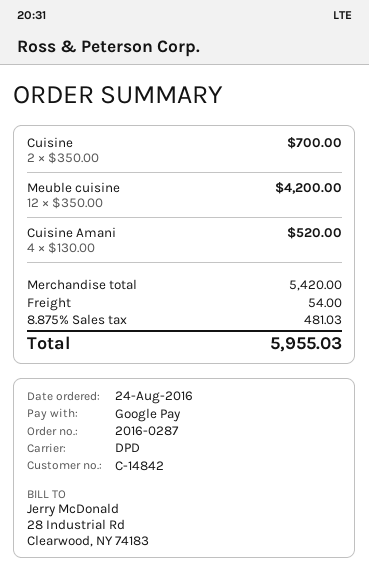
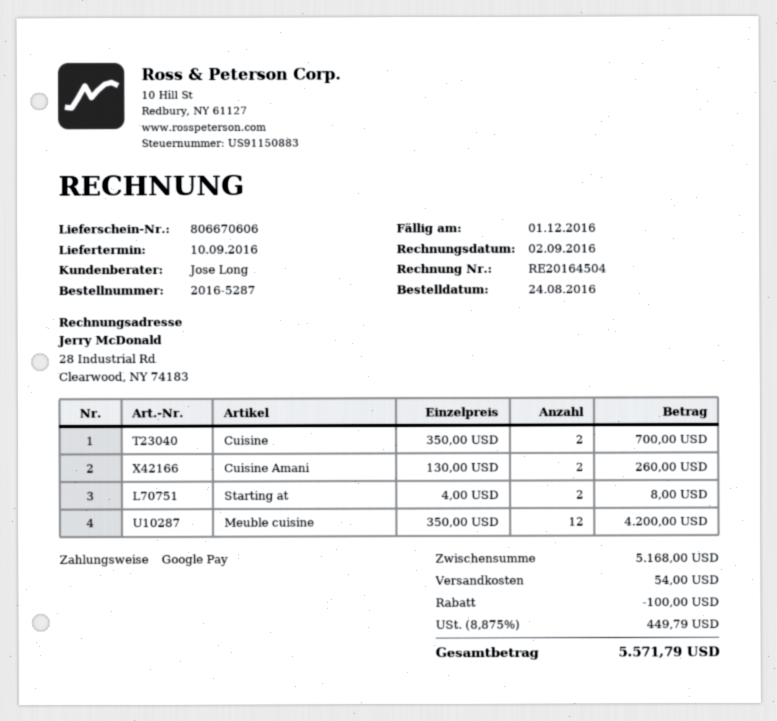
order number: 2016-0287 -> 2016-5287
Cuisine Amani: 4 x 130.00 = 520.00 -> 2 x 130.00 = 260.00
Starting at: none -> 2 x 4.00 = 8.00
subtotal: 5420.00 -> 5168.00
discount: none -> 100.00
tax: 8.875% = 481.03 -> 8.875% = 449.79
total: 5955.03 -> 5571.79

